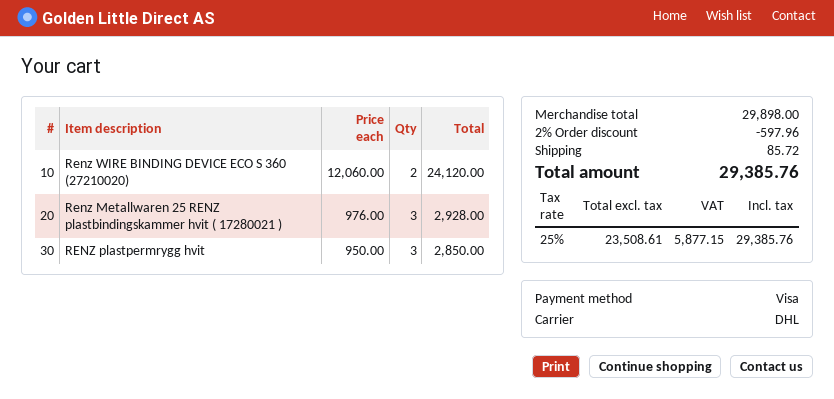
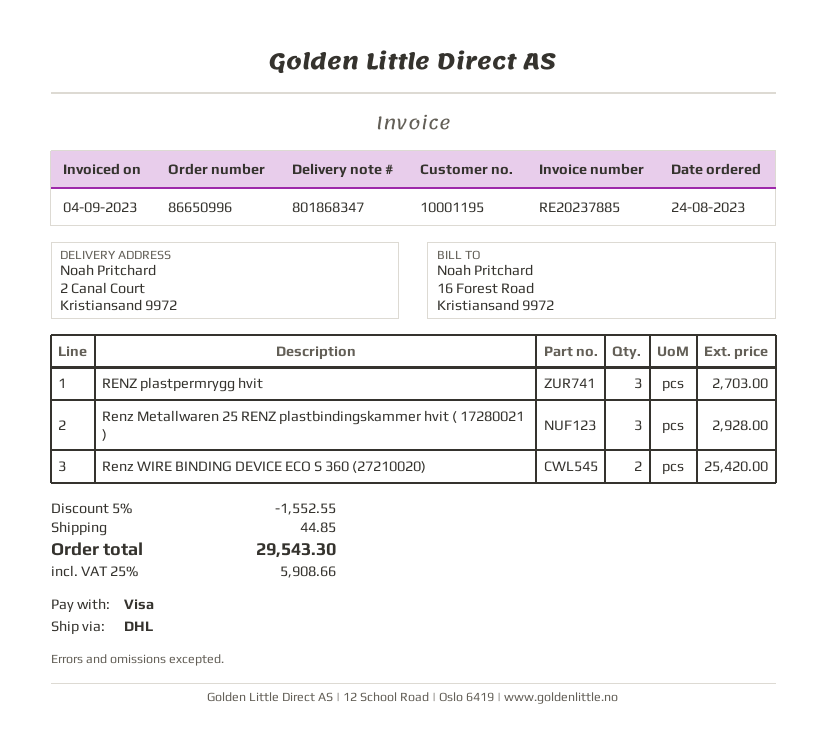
Renz WIRE BINDING DEVICE ECO S 360 (27210020): 2 for 24120.00 -> 2 for 25420.00
RENZ plastpermrygg hvit: 3 for 2850.00 -> 3 for 2703.00
discount: 2% = 597.96 -> 5% = 1552.55
shipping: 85.72 -> 44.85
tax: 25% = 5877.15 -> 25% = 5908.66
total: 29385.76 -> 29543.30

